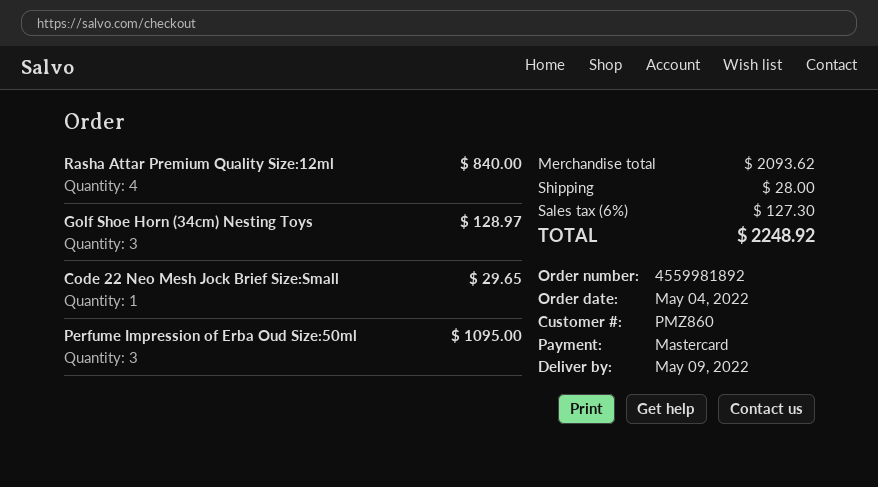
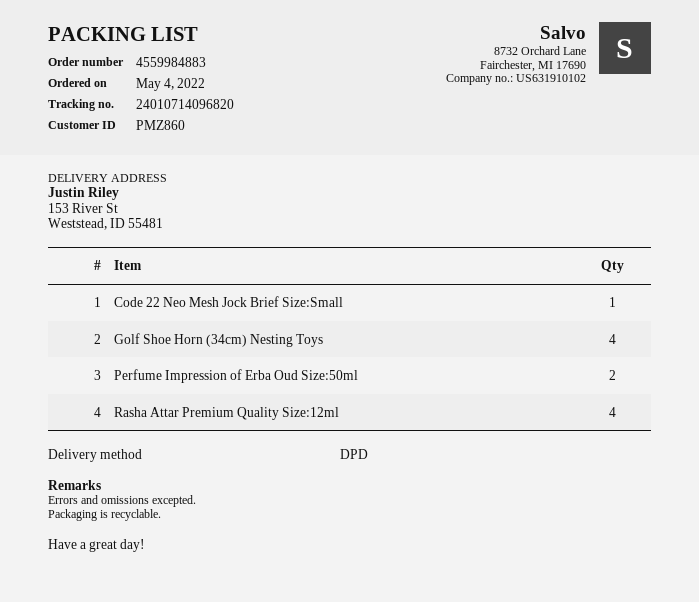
order number: 4559981892 -> 4559984883
Golf Shoe Horn (34cm) Nesting Toys: 3 -> 4
Perfume Impression of Erba Oud Size:50ml: 3 -> 2

